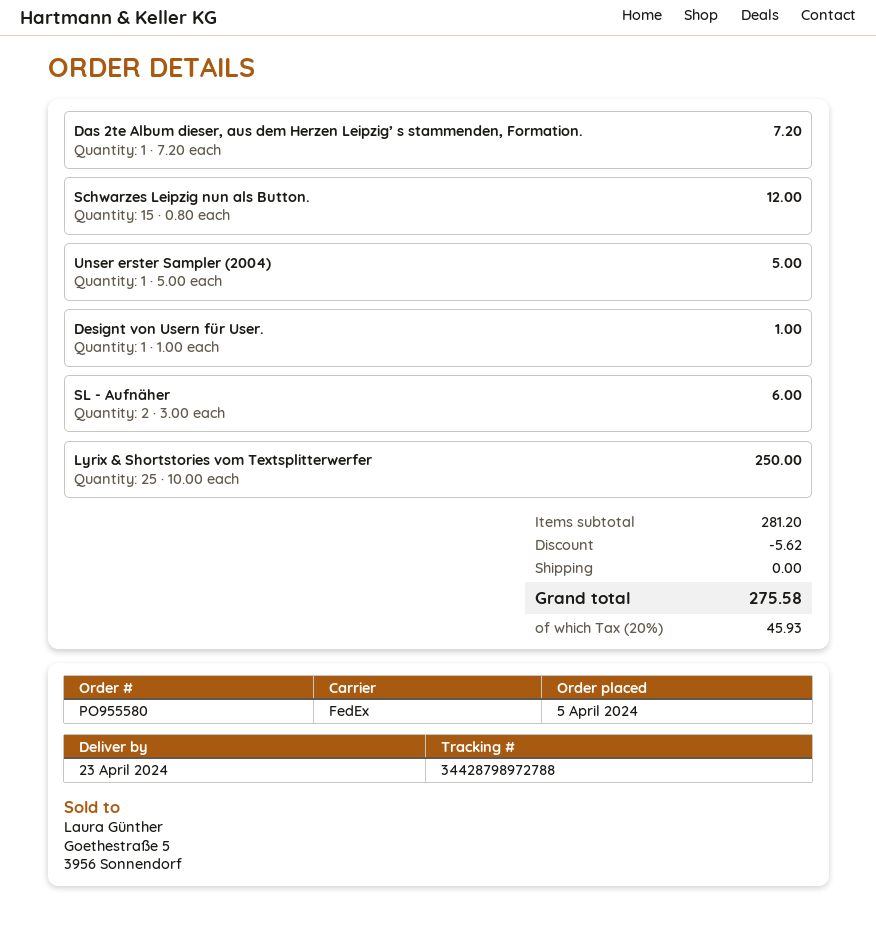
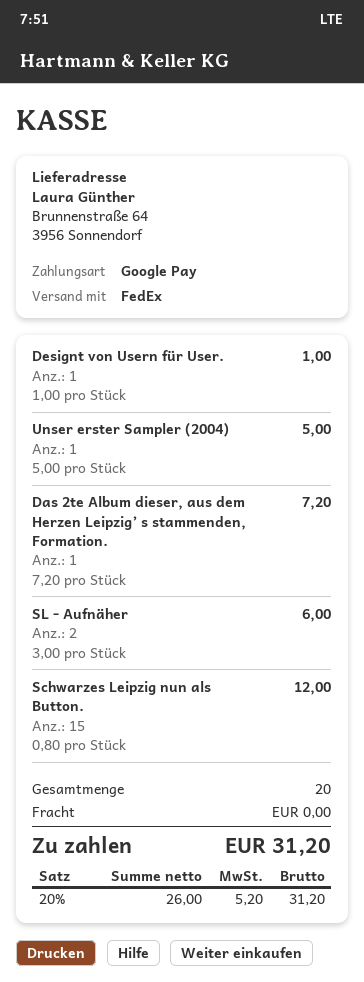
Lyrix & Shortstories vom Textsplitterwerfer: 25 x 10.00 = 250.00 -> none
discount: 5.62 -> none
tax: 20% = 45.93 -> 20% = 5.20
total: 275.58 -> 31.20

